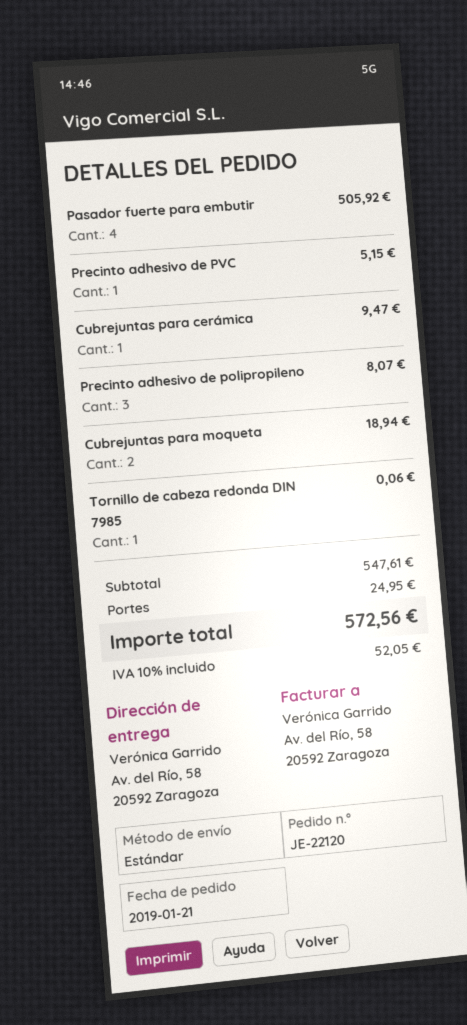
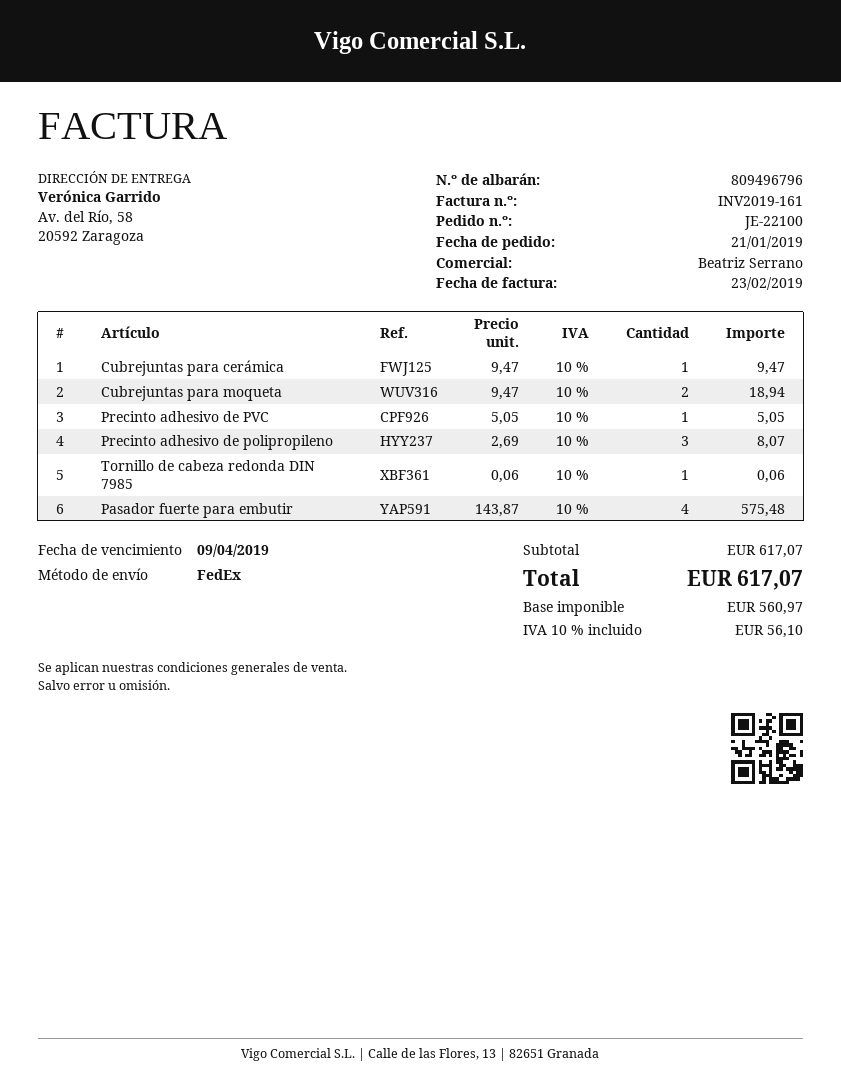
order number: JE-22120 -> JE-22100
shipping method: standard -> FedEx
Pasador fuerte para embutir: 4 for 505.92 -> 4 for 575.48
Precinto adhesivo de PVC: 1 for 5.15 -> 1 for 5.05
subtotal: 547.61 -> 617.07
shipping: 24.95 -> none
tax: 10% = 52.05 -> 10% = 56.10
total: 572.56 -> 617.07

